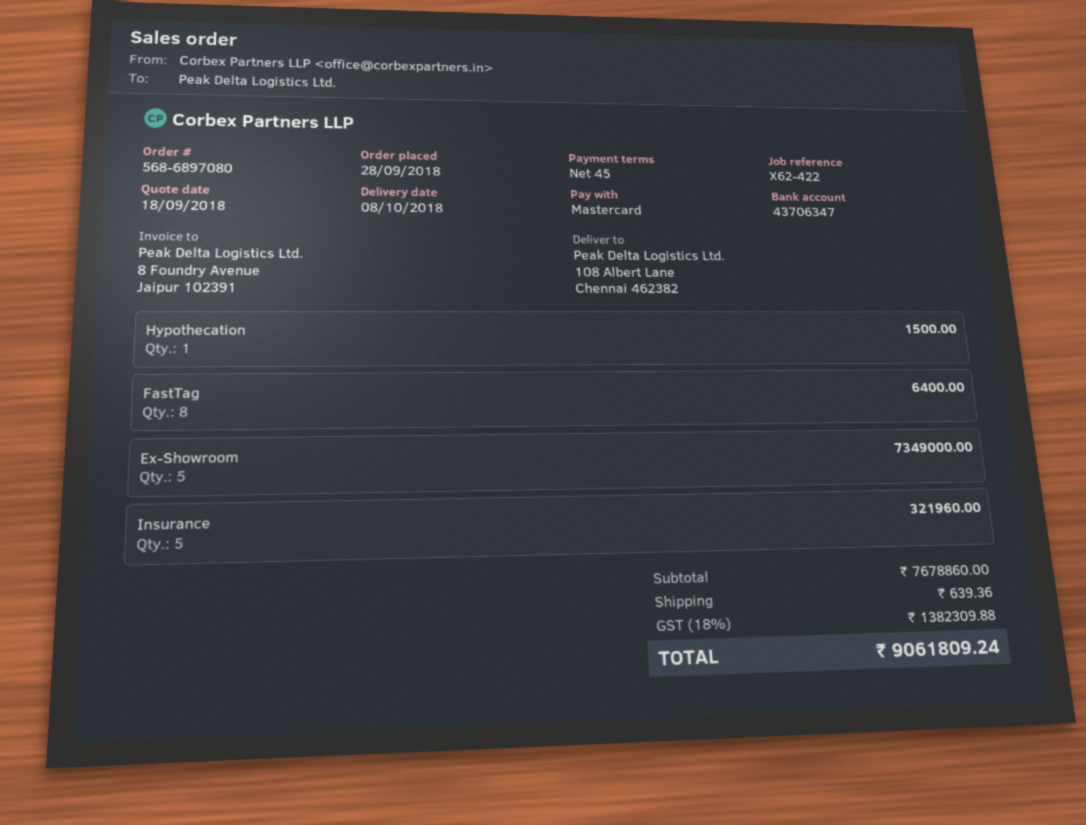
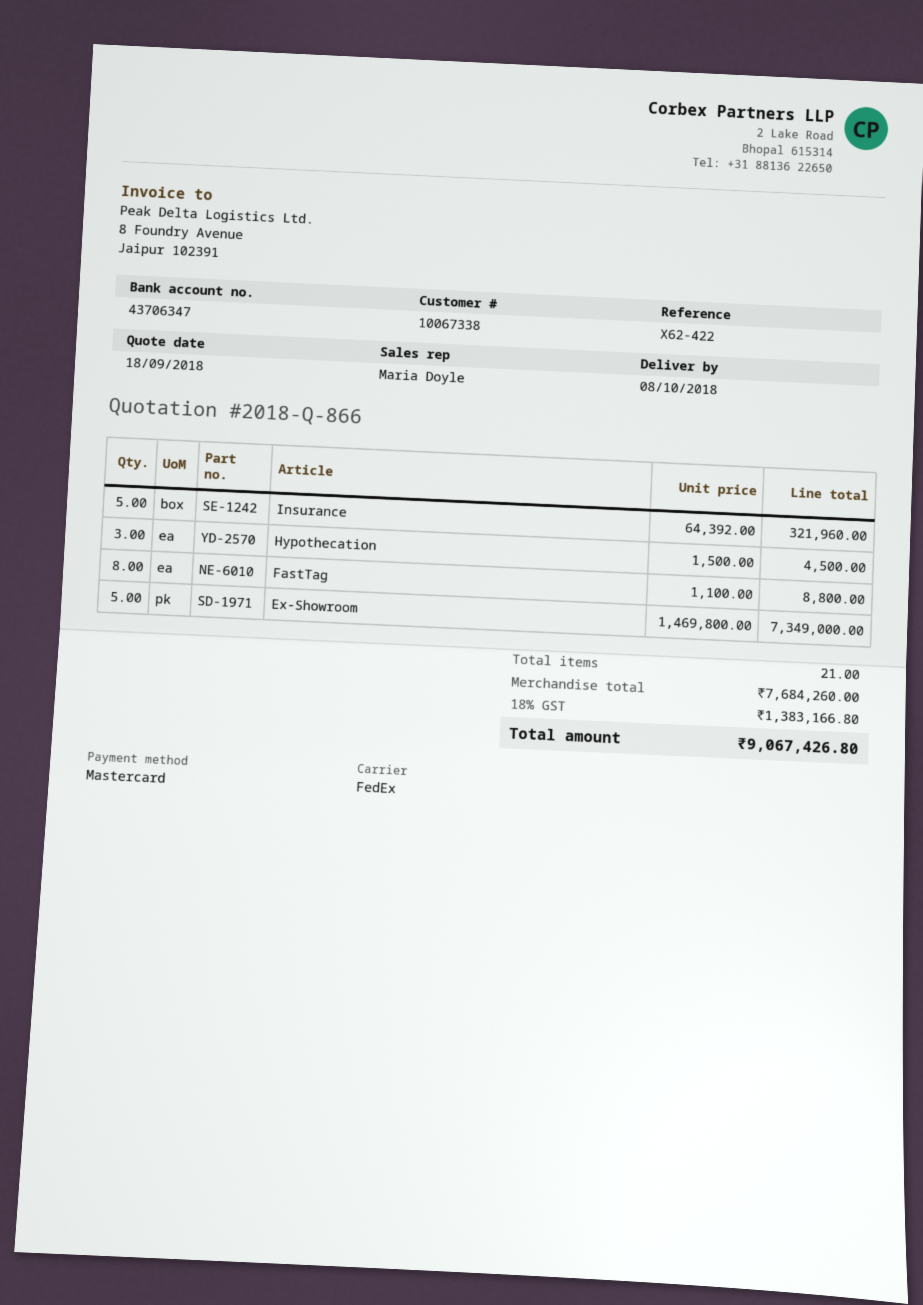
Hypothecation: 1 for 1500.00 -> 3 for 4500.00
FastTag: 8 for 6400.00 -> 8 for 8800.00
subtotal: 7678860.00 -> 7684260.00
shipping: 639.36 -> none
tax: 18% = 1382309.88 -> 18% = 1383166.80
total: 9061809.24 -> 9067426.80

